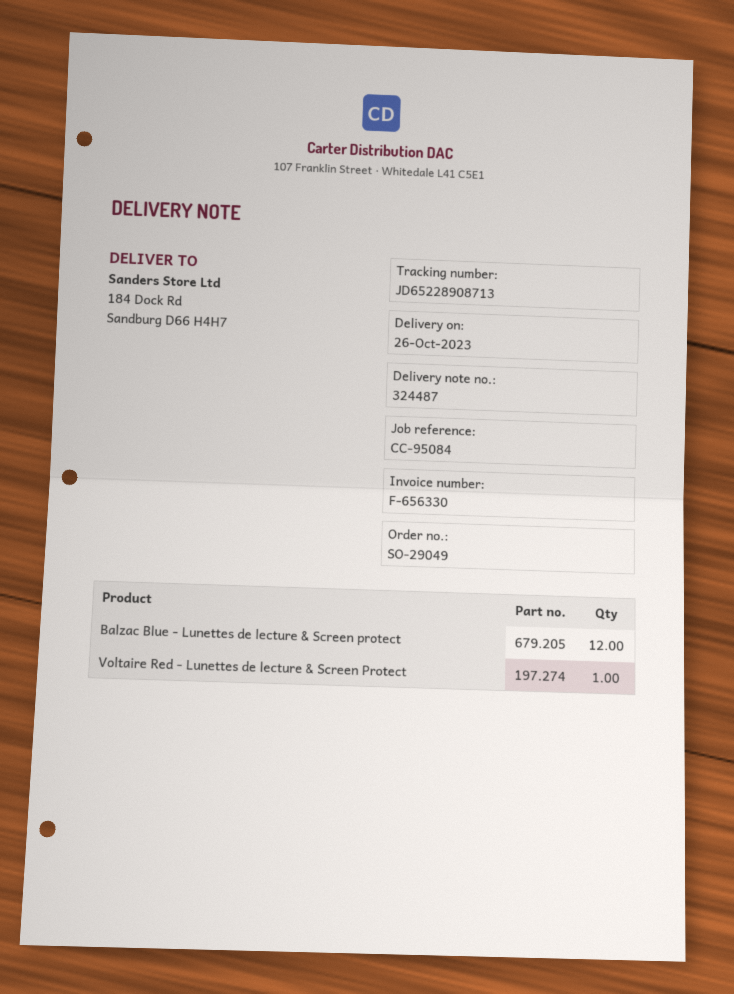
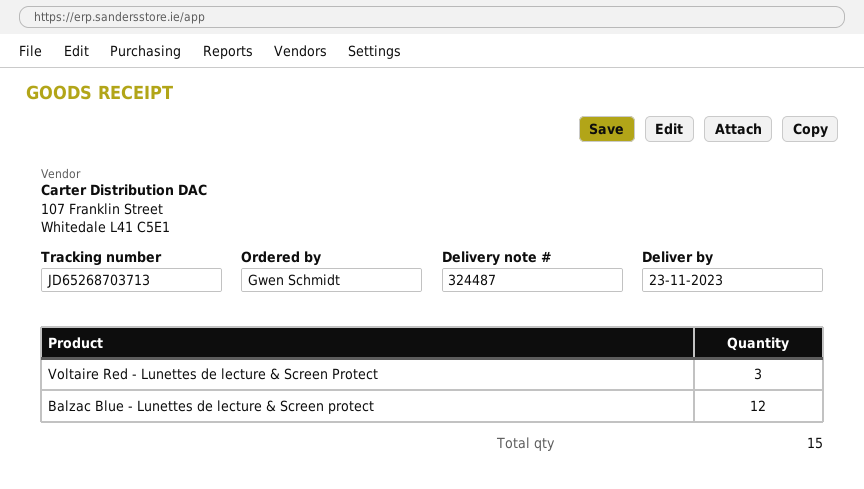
delivery date: 2023-10-26 -> 2023-11-23
tracking number: JD65228908713 -> JD65268703713
Voltaire Red - Lunettes de lecture & Screen Protect: 1 -> 3

